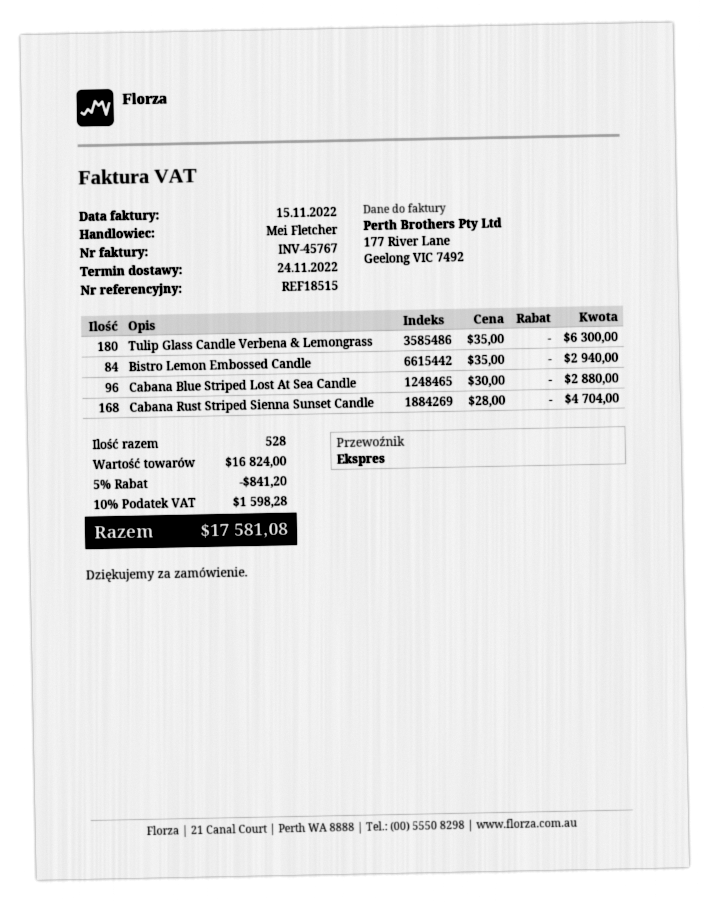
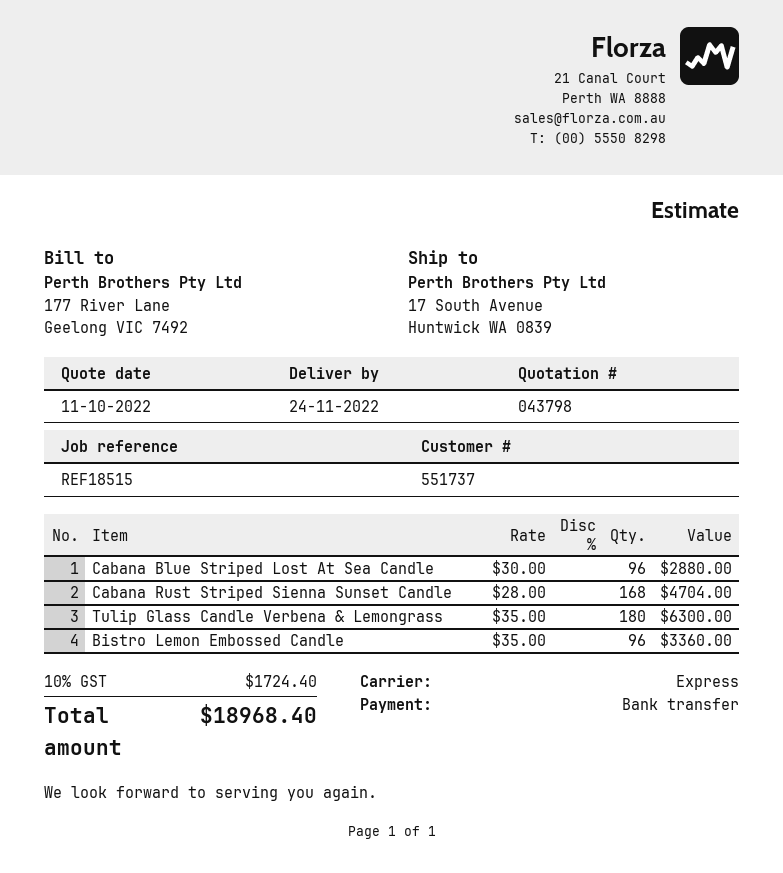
Bistro Lemon Embossed Candle: 84 x 35.00 = 2940.00 -> 96 x 35.00 = 3360.00
discount: 5% = 841.20 -> none
tax: 10% = 1598.28 -> 10% = 1724.40
total: 17581.08 -> 18968.40

